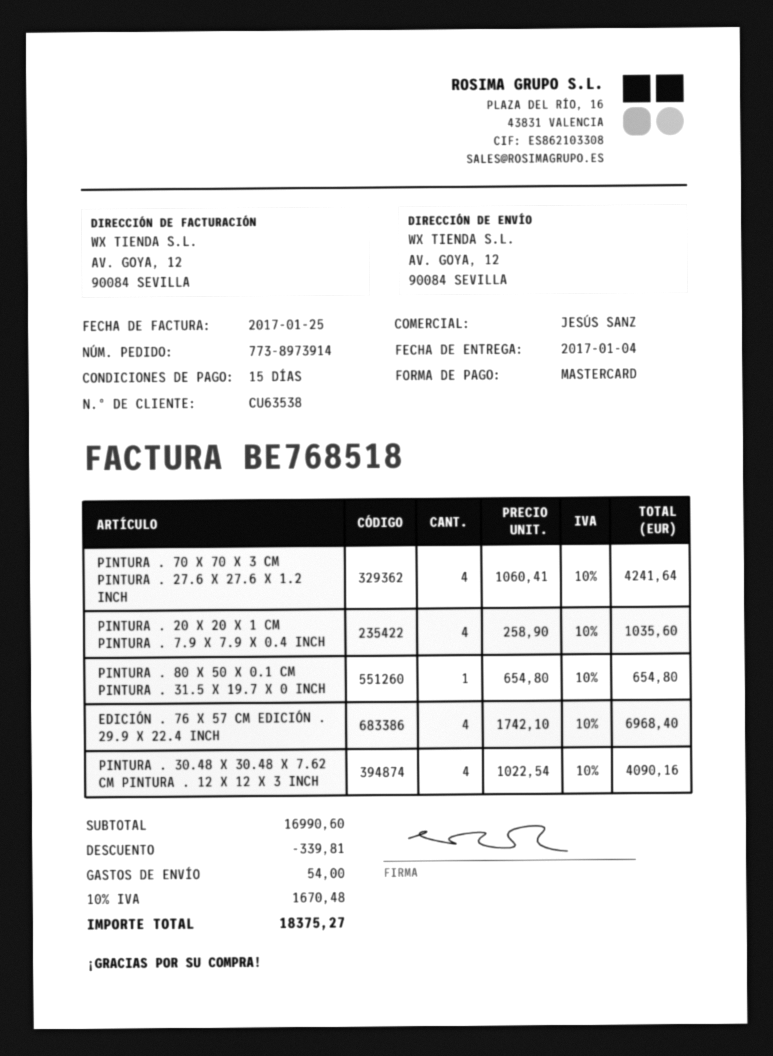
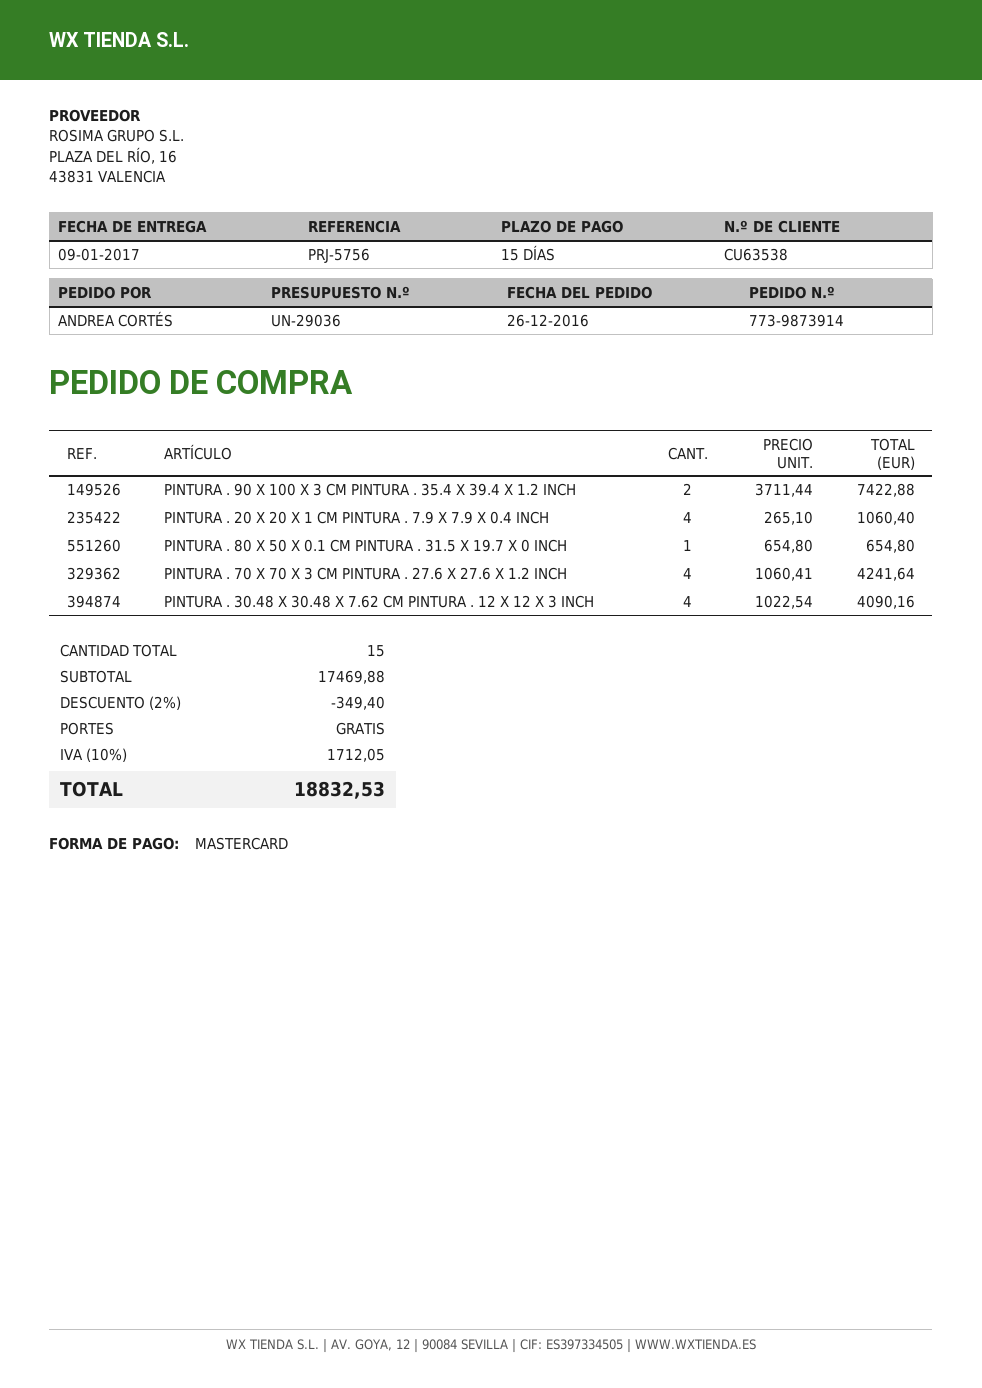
order number: 773-8973914 -> 773-9873914
delivery date: 2017-01-04 -> 2017-01-09
PINTURA . 20 X 20 X 1 CM PINTURA . 7.9 X 7.9 X 0.4 INCH: 4 x 258.90 = 1035.60 -> 4 x 265.10 = 1060.40
EDICIÓN . 76 X 57 CM EDICIÓN . 29.9 X 22.4 INCH: 4 x 1742.10 = 6968.40 -> none
PINTURA . 90 X 100 X 3 CM PINTURA . 35.4 X 39.4 X 1.2 INCH: none -> 2 x 3711.44 = 7422.88
subtotal: 16990.60 -> 17469.88
discount: 339.81 -> 349.40
shipping: 54.00 -> 0.00
tax: 10% = 1670.48 -> 10% = 1712.05
total: 18375.27 -> 18832.53

